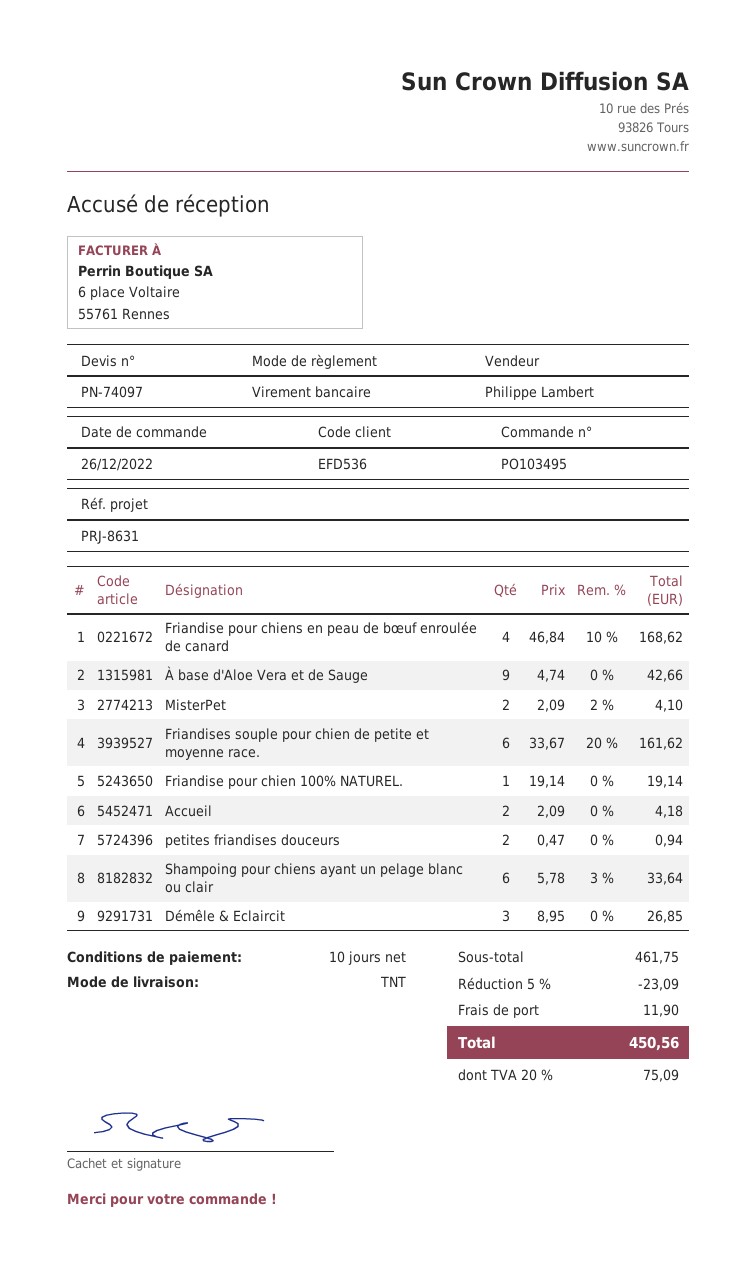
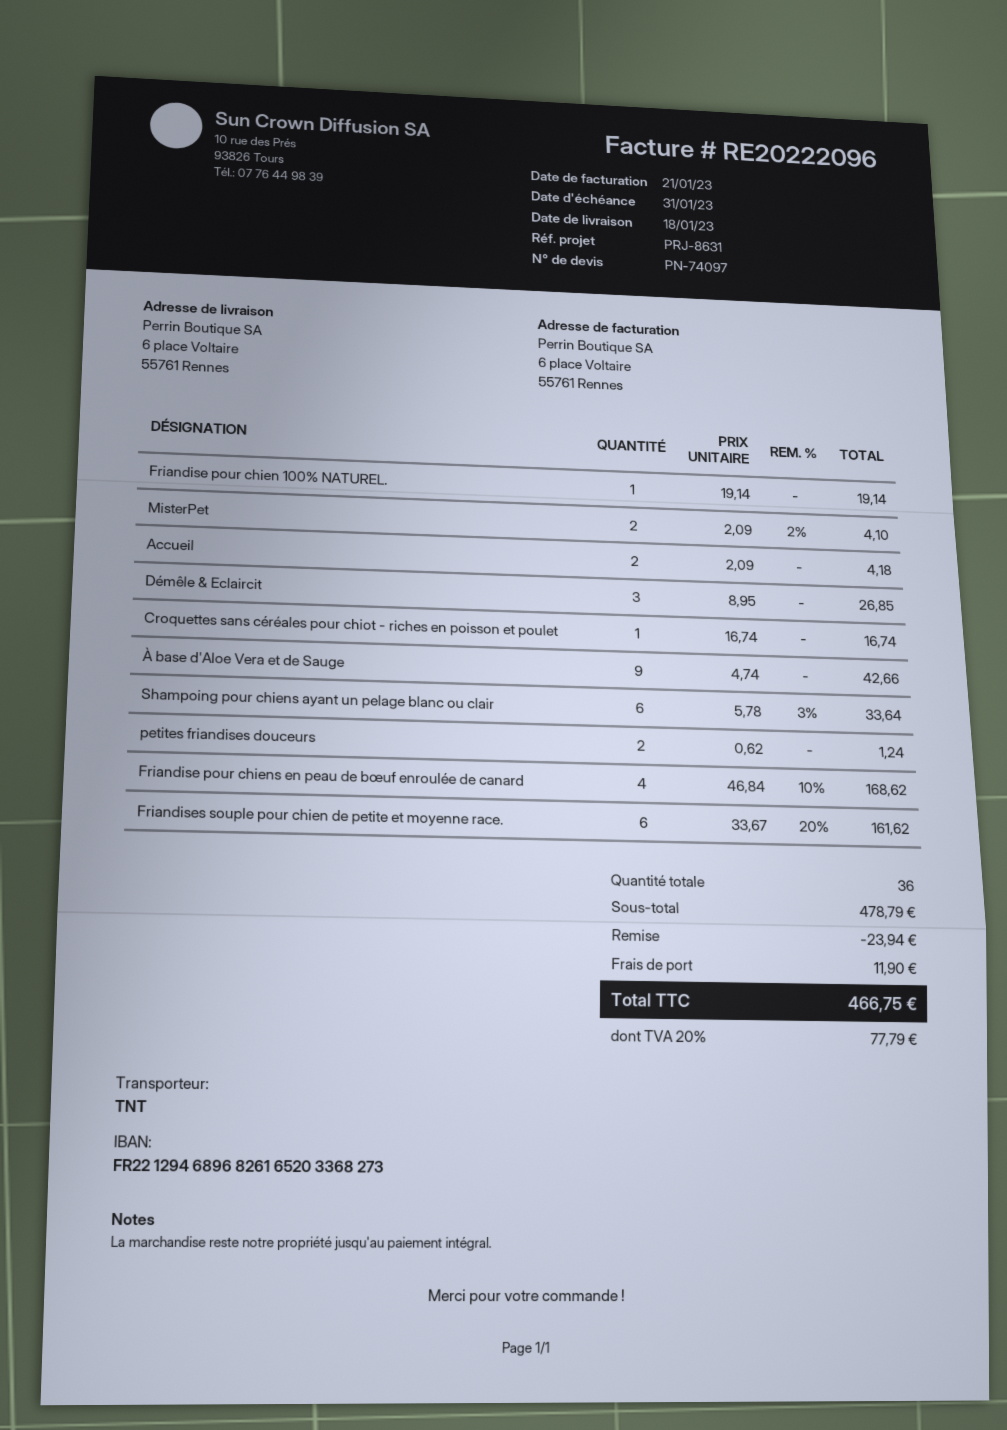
petites friandises douceurs: 2 x 0.47 = 0.94 -> 2 x 0.62 = 1.24
Croquettes sans céréales pour chiot - riches en poisson et poulet: none -> 1 x 16.74 = 16.74
subtotal: 461.75 -> 478.79
discount: 23.09 -> 23.94
tax: 20% = 75.09 -> 20% = 77.79
total: 450.56 -> 466.75

